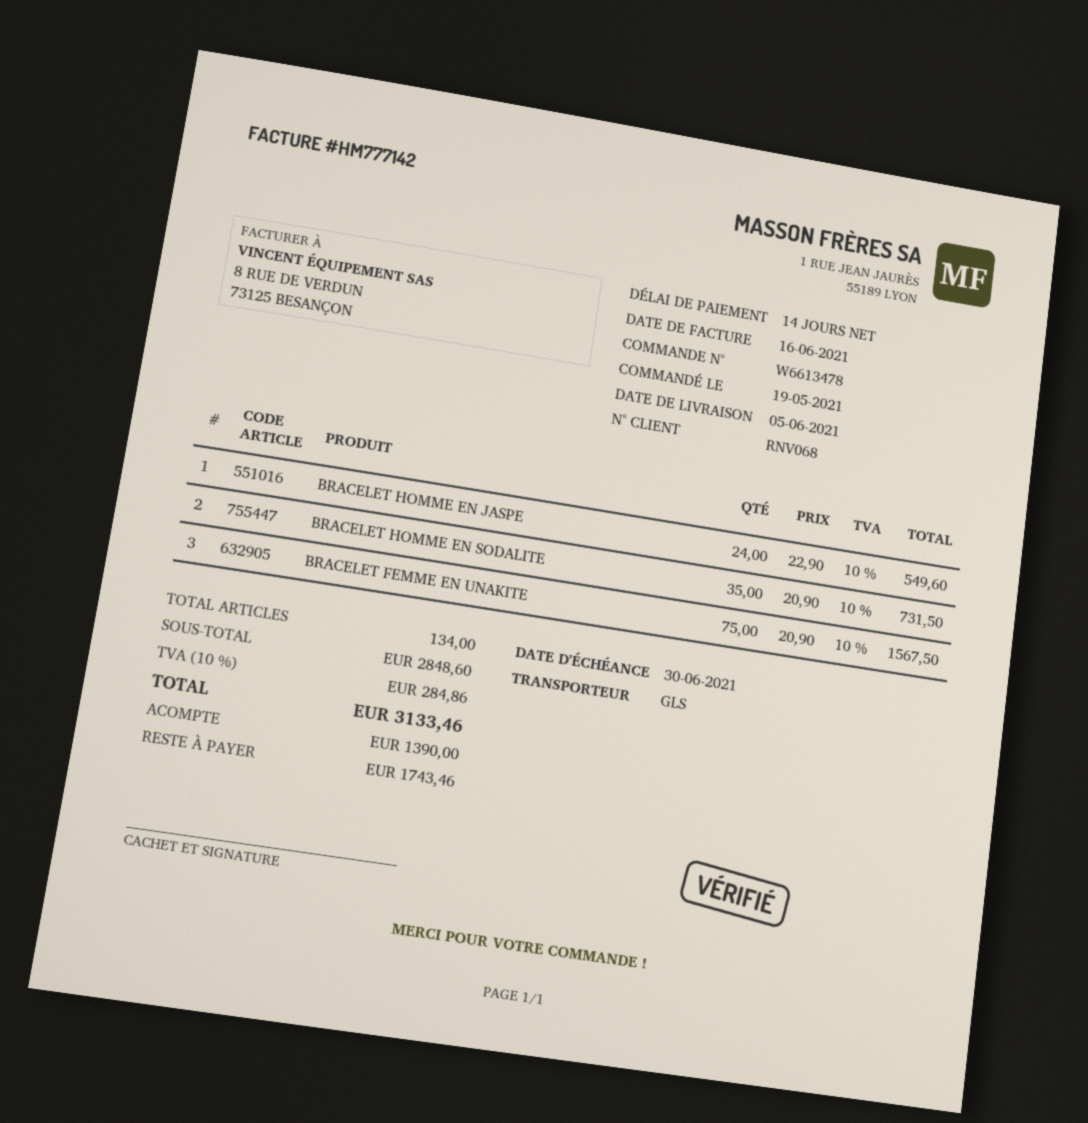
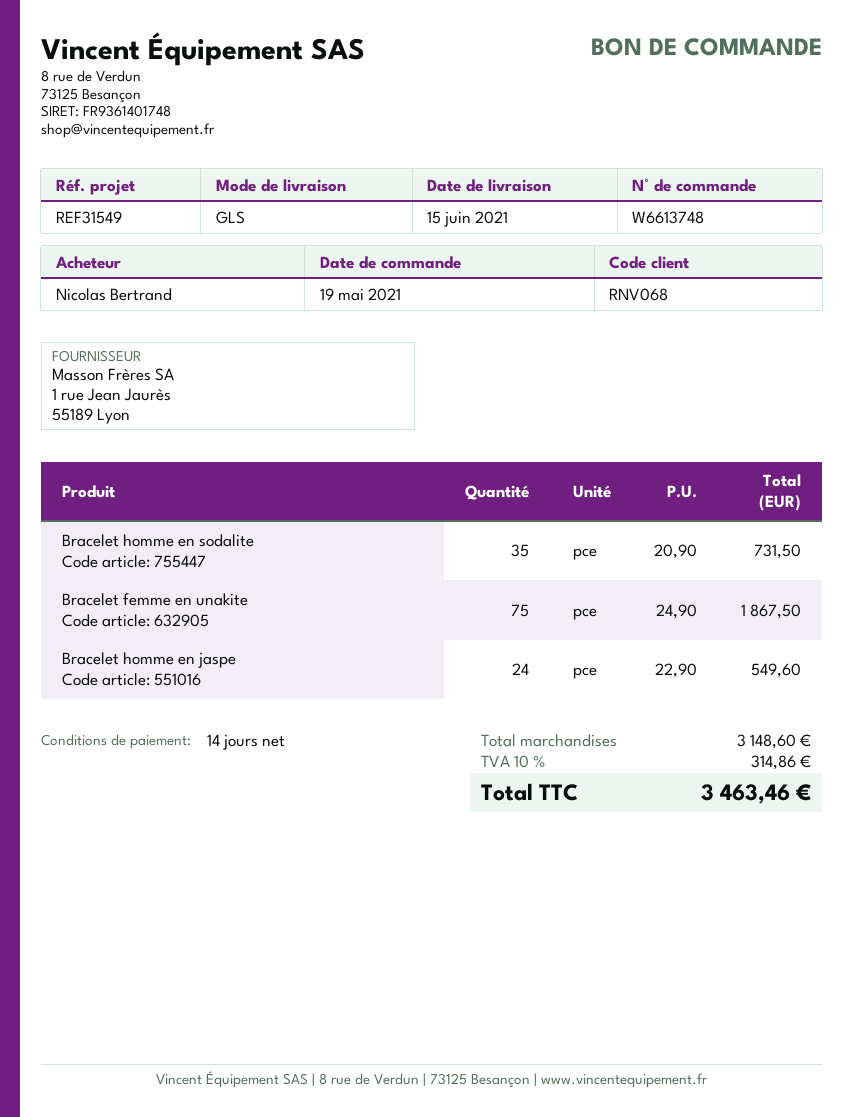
order number: W6613478 -> W6613748
delivery date: 2021-06-05 -> 2021-06-15
BRACELET FEMME EN UNAKITE: 75 x 20.90 = 1567.50 -> 75 x 24.90 = 1867.50
subtotal: 2848.60 -> 3148.60
tax: 10% = 284.86 -> 10% = 314.86
total: 3133.46 -> 3463.46

